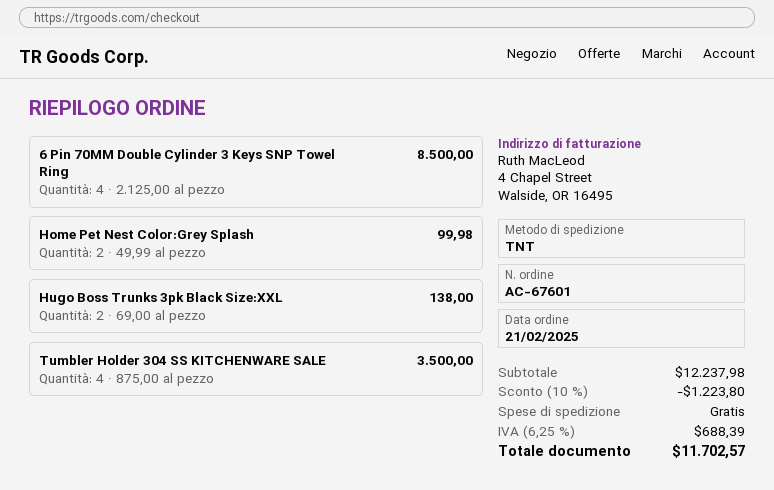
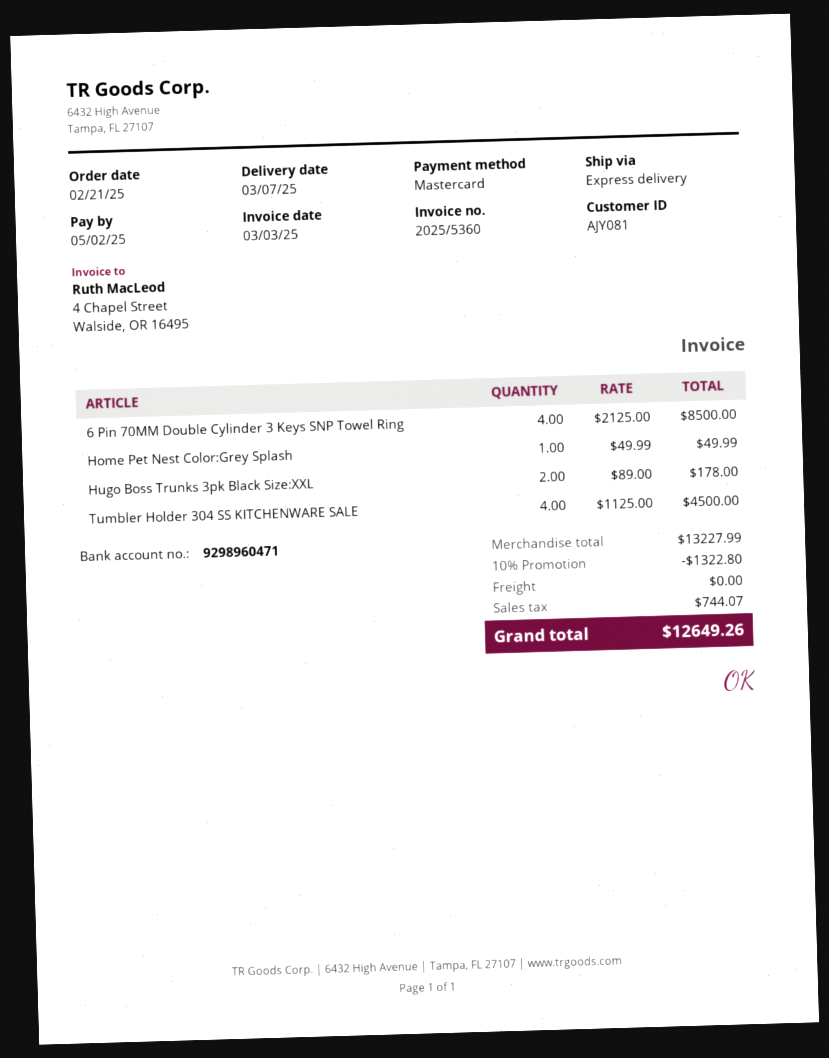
shipping method: TNT -> express
Home Pet Nest Color:Grey Splash: 2 x 49.99 = 99.98 -> 1 x 49.99 = 49.99
Hugo Boss Trunks 3pk Black Size:XXL: 2 x 69.00 = 138.00 -> 2 x 89.00 = 178.00
Tumbler Holder 304 SS KITCHENWARE SALE: 4 x 875.00 = 3500.00 -> 4 x 1125.00 = 4500.00
subtotal: 12237.98 -> 13227.99
discount: 10% = 1223.80 -> 10% = 1322.80
tax: 688.39 -> 744.07
total: 11702.57 -> 12649.26

